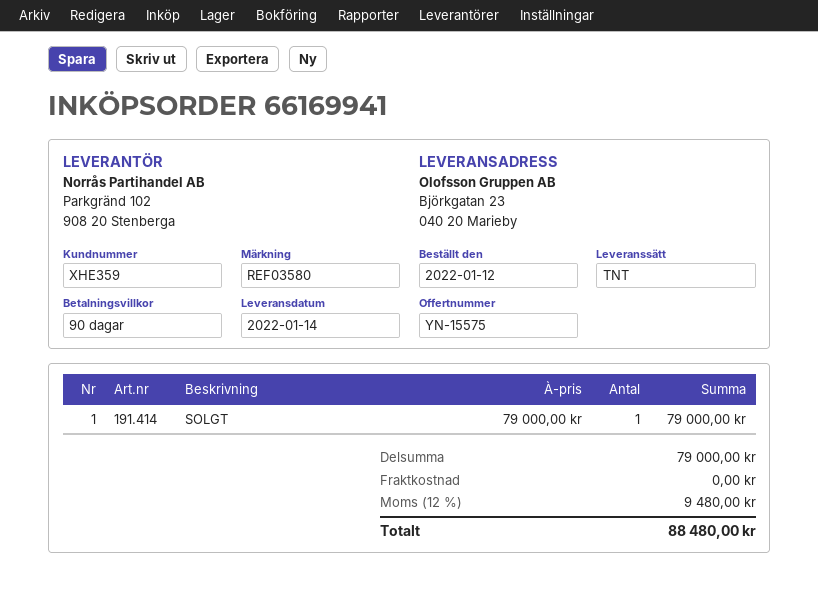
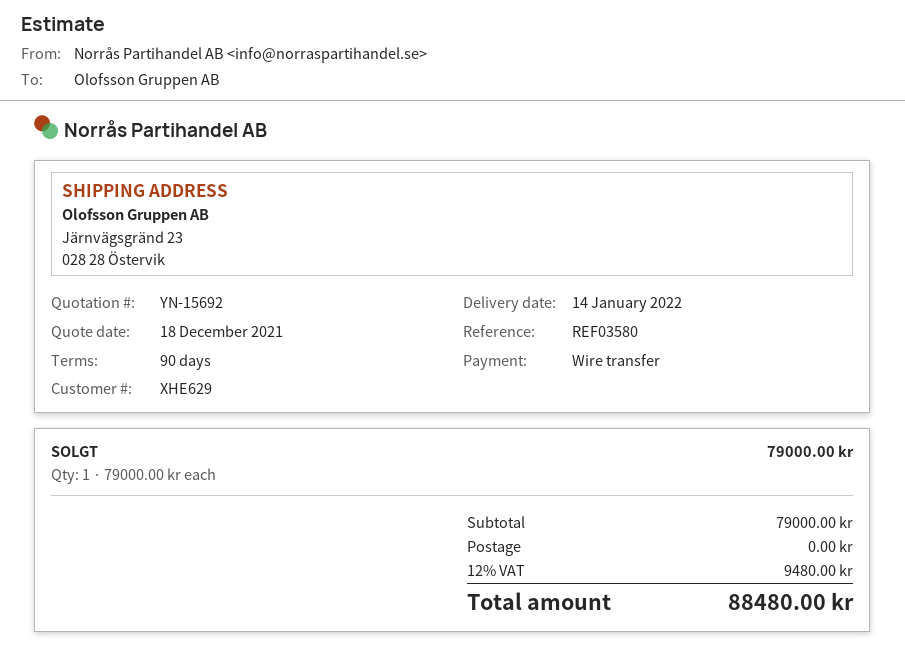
quote number: YN-15575 -> YN-15692
customer number: XHE359 -> XHE629
ship to: Björkgatan 23, 040 20 Marieby -> Järnvägsgränd 23, 028 28 Östervik

